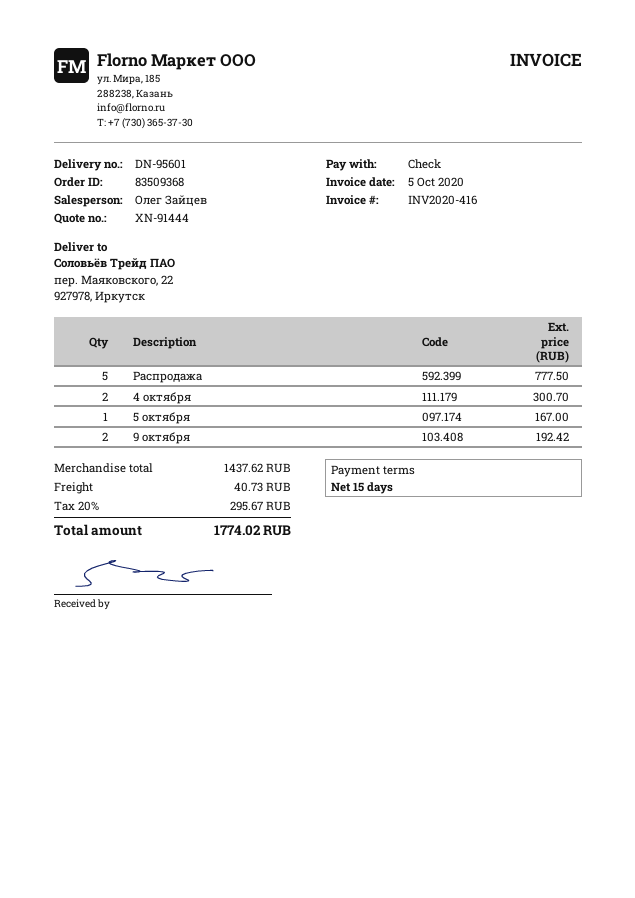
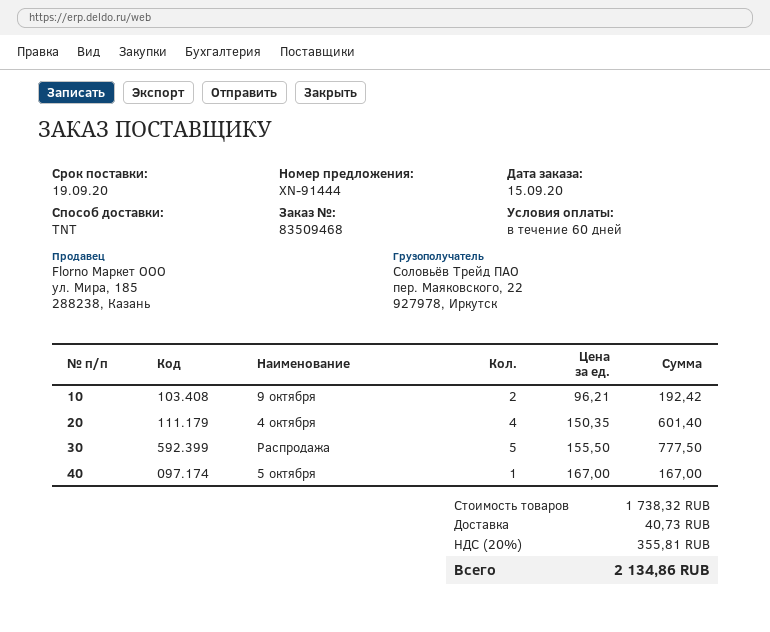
order number: 83509368 -> 83509468
payment terms: 15 days -> 60 days
4 октября: 2 for 300.70 -> 4 for 601.40
subtotal: 1437.62 -> 1738.32
tax: 20% = 295.67 -> 20% = 355.81
total: 1774.02 -> 2134.86

